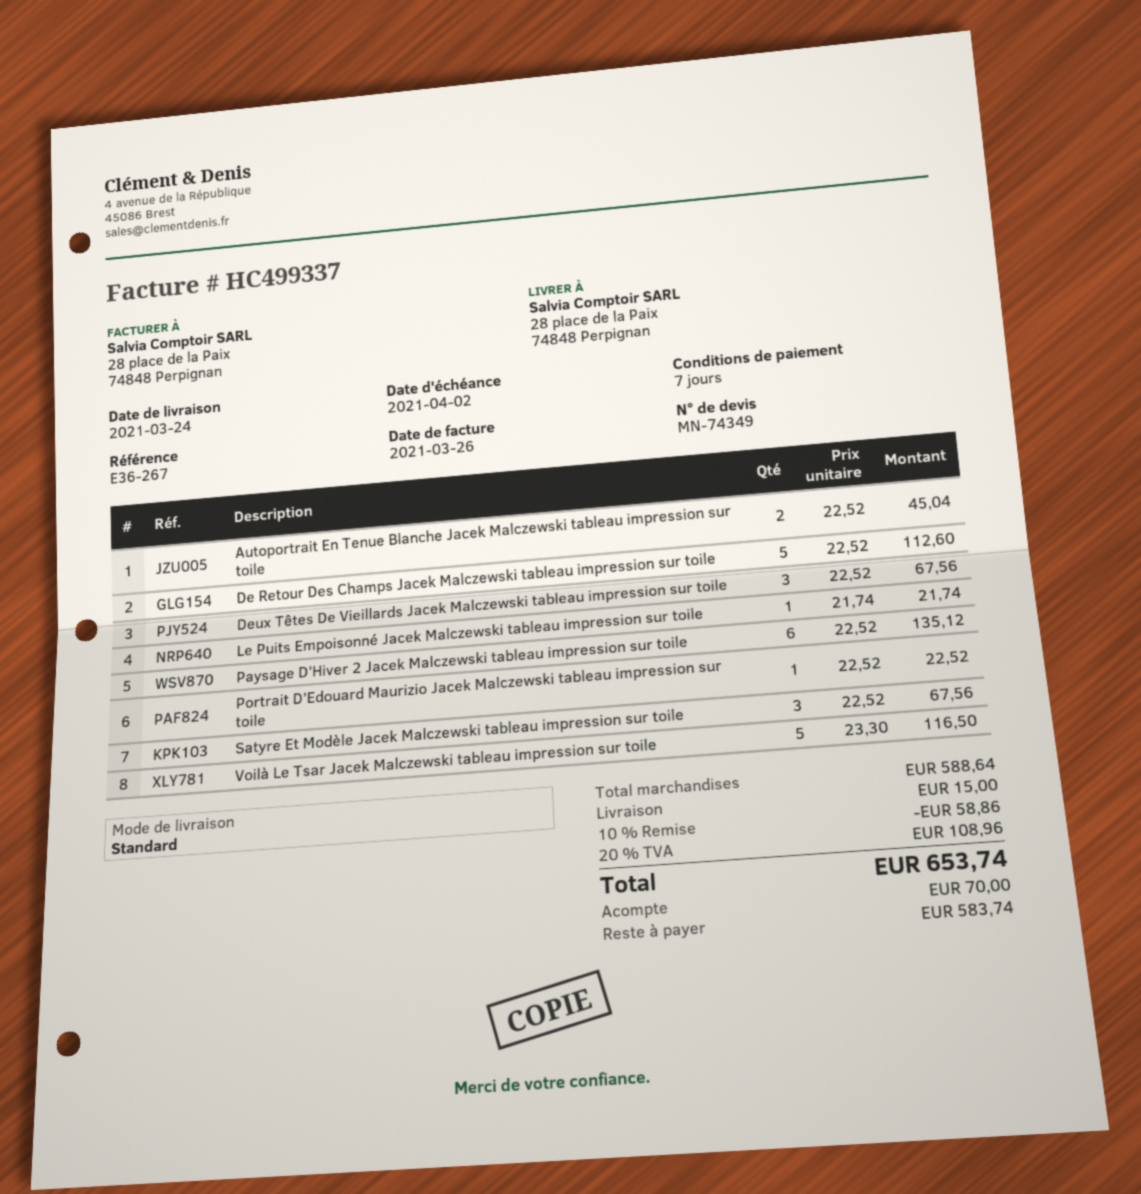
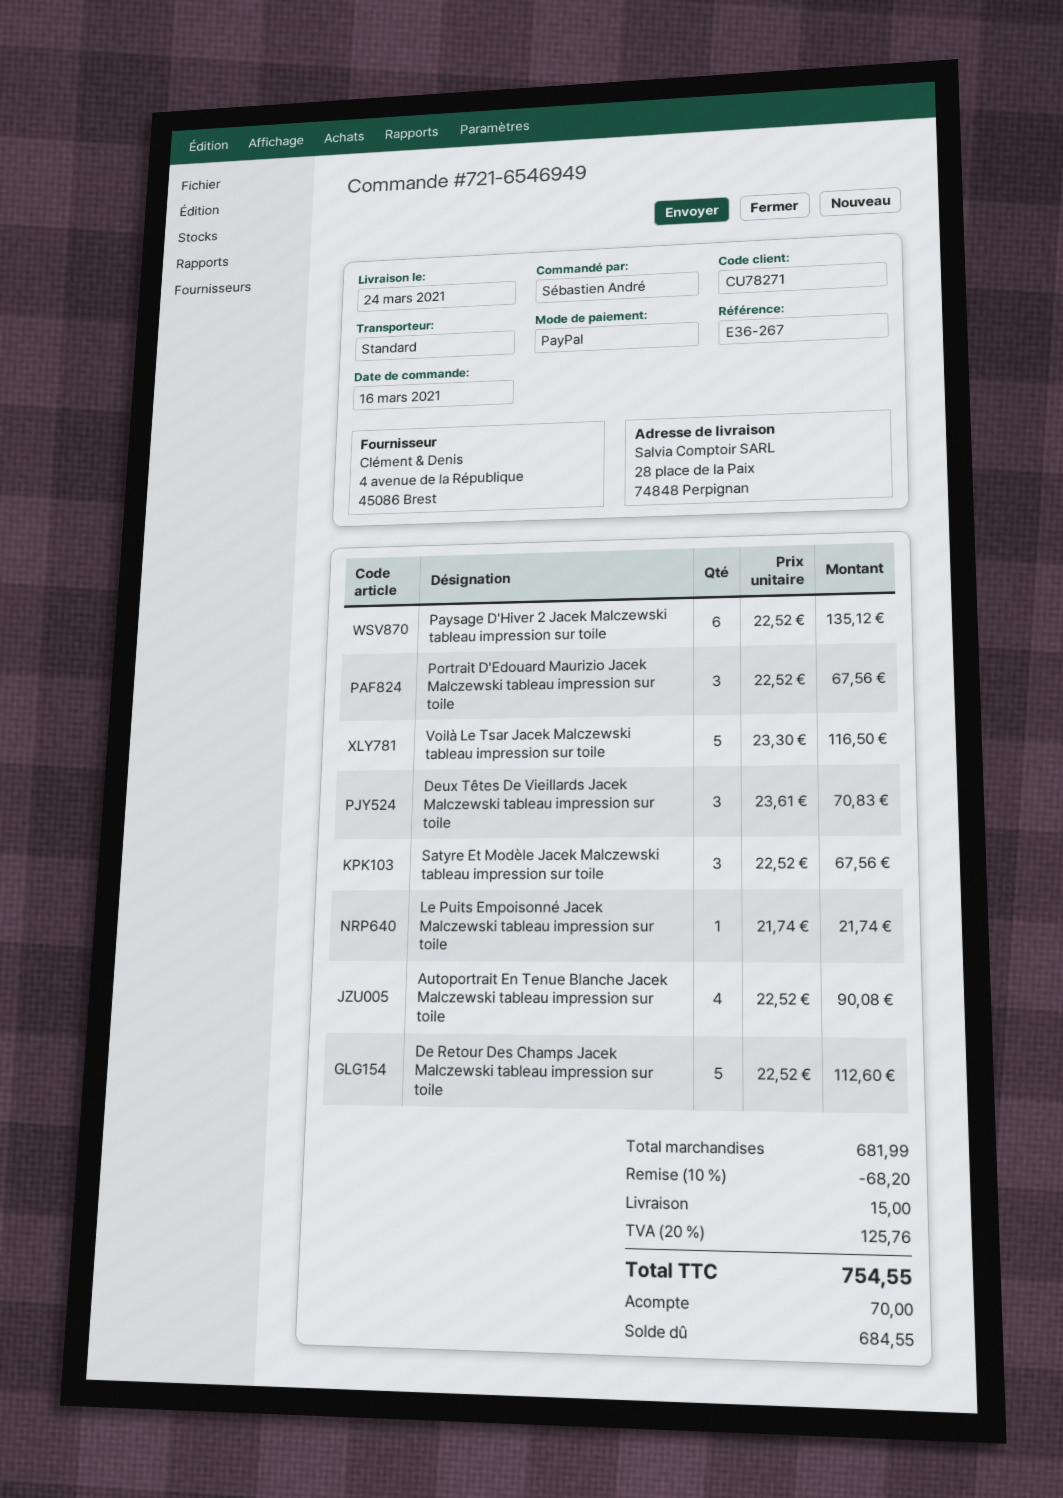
Autoportrait En Tenue Blanche Jacek Malczewski tableau impression sur toile: 2 x 22.52 = 45.04 -> 4 x 22.52 = 90.08
Deux Têtes De Vieillards Jacek Malczewski tableau impression sur toile: 3 x 22.52 = 67.56 -> 3 x 23.61 = 70.83
Portrait D'Edouard Maurizio Jacek Malczewski tableau impression sur toile: 1 x 22.52 = 22.52 -> 3 x 22.52 = 67.56
subtotal: 588.64 -> 681.99
discount: 10% = 58.86 -> 10% = 68.20
tax: 20% = 108.96 -> 20% = 125.76
total: 653.74 -> 754.55
balance: 583.74 -> 684.55

